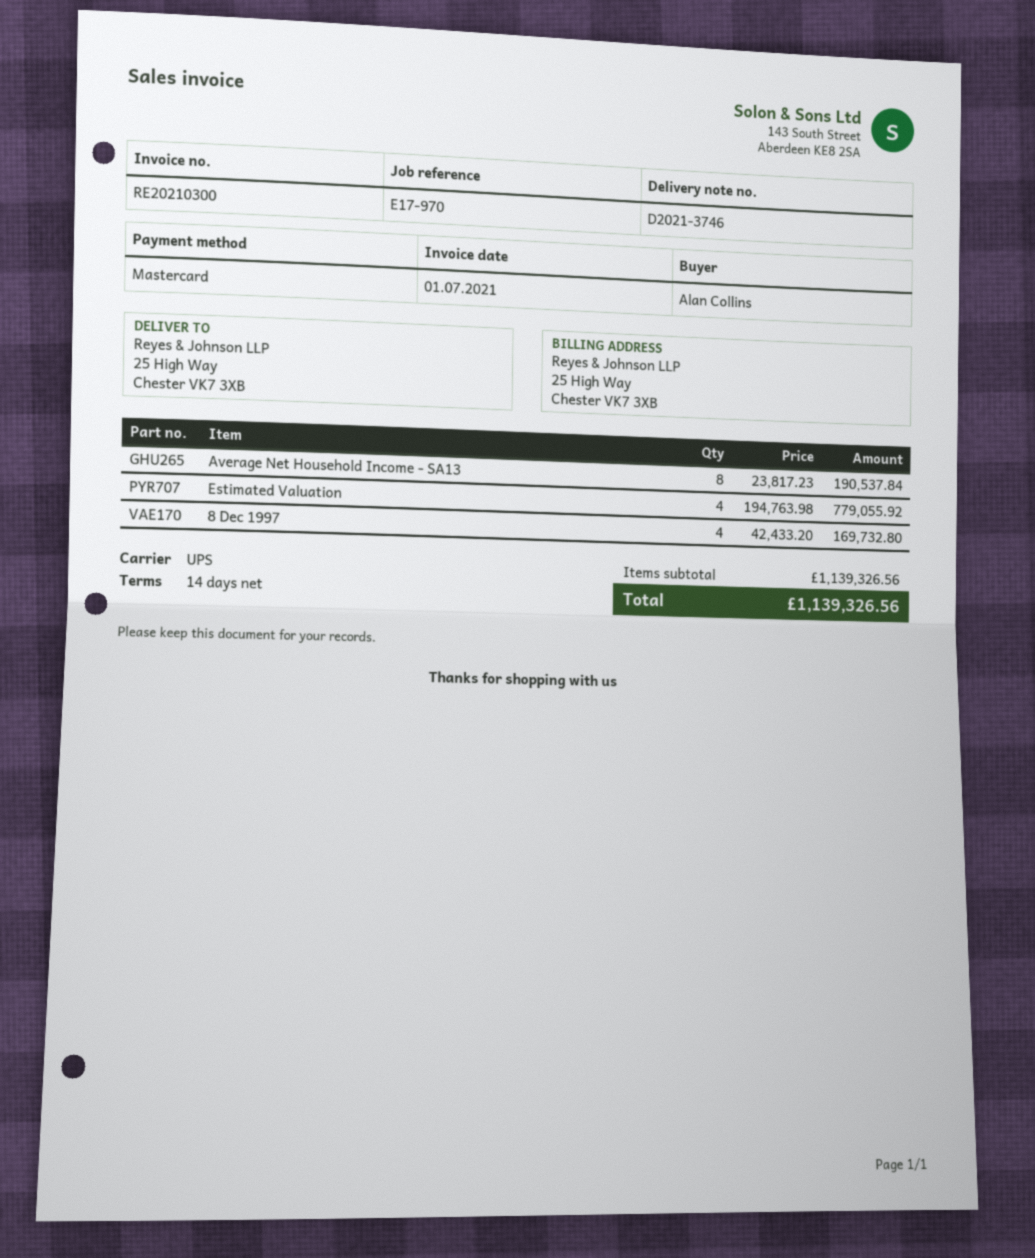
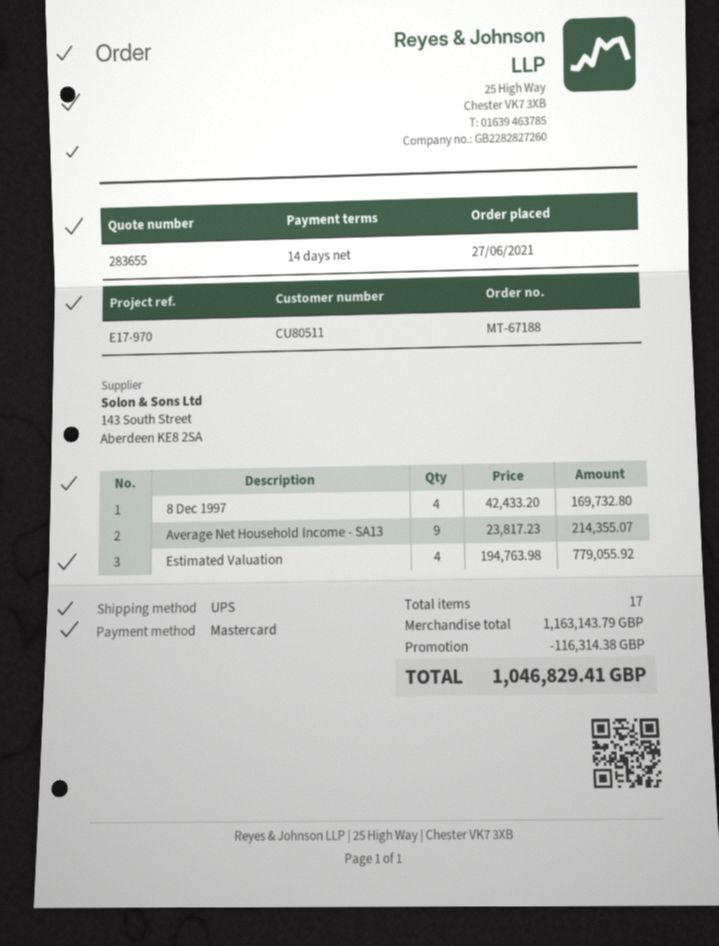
Average Net Household Income - SA13: 8 x 23817.23 = 190537.84 -> 9 x 23817.23 = 214355.07
subtotal: 1139326.56 -> 1163143.79
discount: none -> 116314.38
total: 1139326.56 -> 1046829.41

